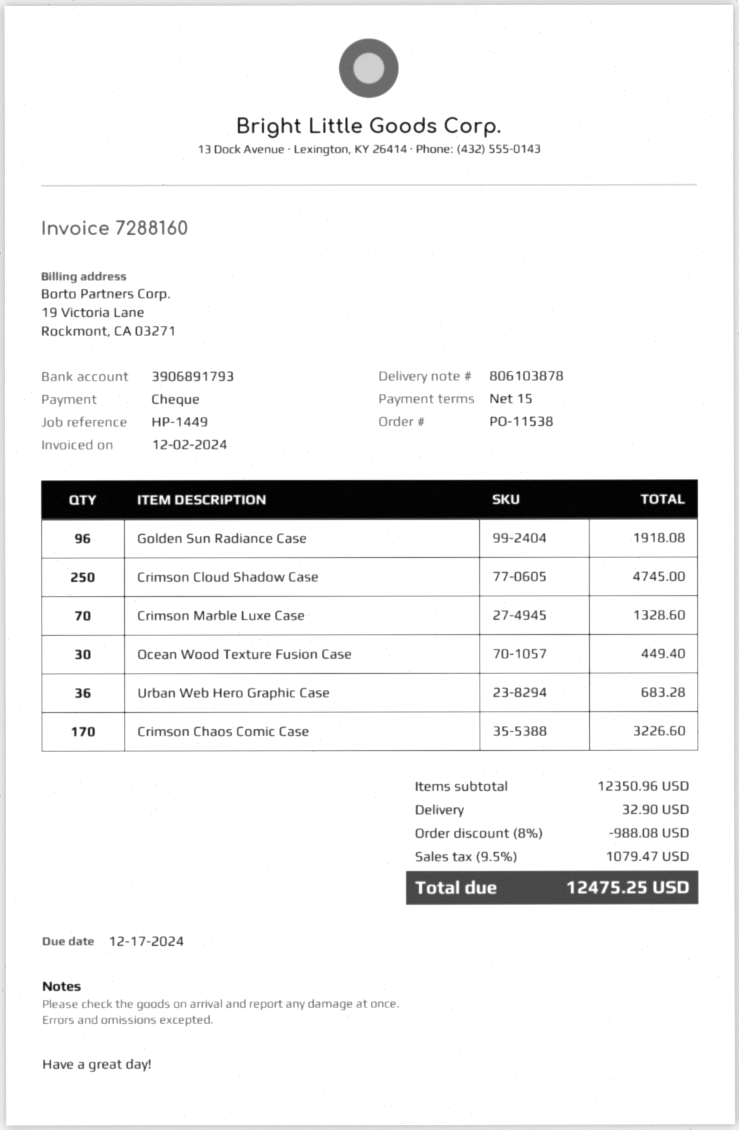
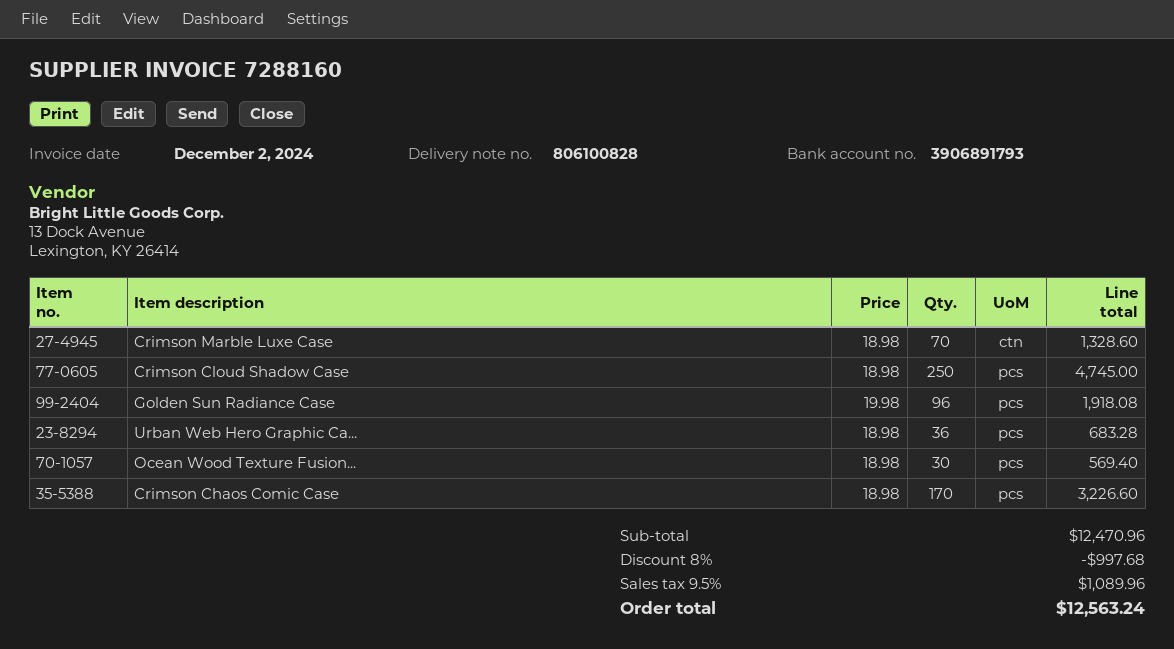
delivery note number: 806103878 -> 806100828
Ocean Wood Texture Fusion Case: 30 for 449.40 -> 30 for 569.40
subtotal: 12350.96 -> 12470.96
discount: 8% = 988.08 -> 8% = 997.68
shipping: 32.90 -> none
tax: 9.5% = 1079.47 -> 9.5% = 1089.96
total: 12475.25 -> 12563.24

